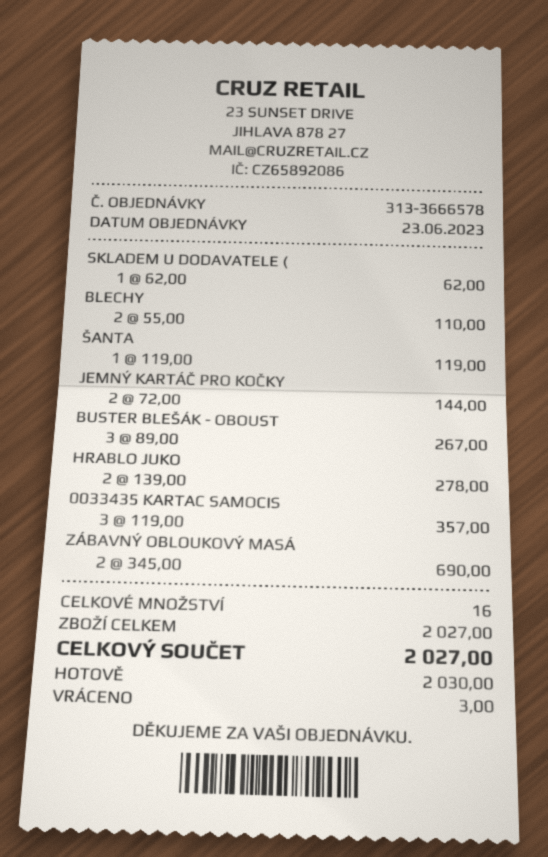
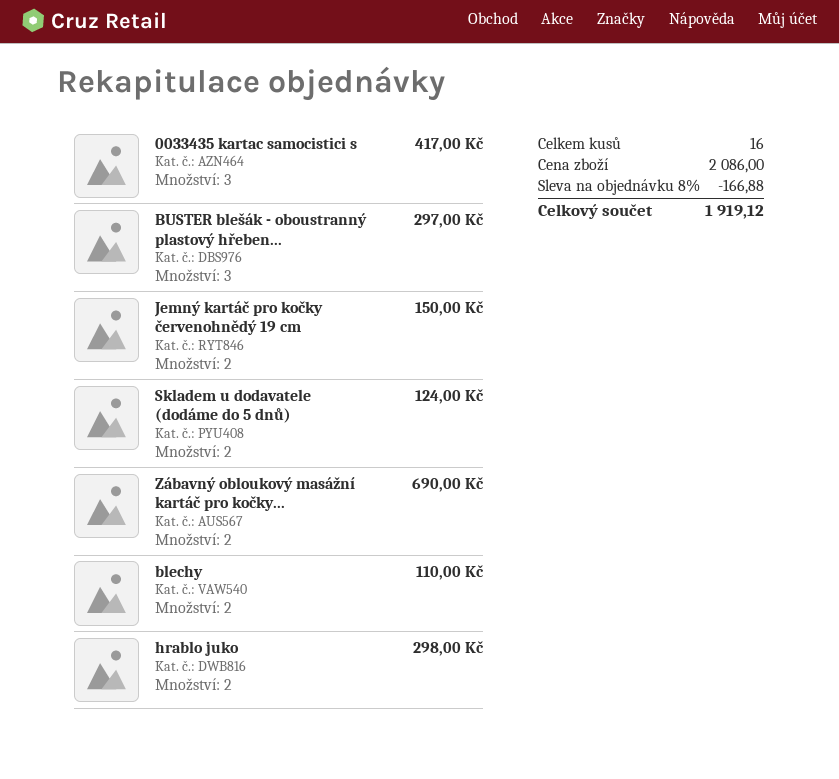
SKLADEM U DODAVATELE (: 1 for 62.00 -> 2 for 124.00
ŠANTA: 1 for 119.00 -> none
JEMNÝ KARTÁČ PRO KOČKY: 2 for 144.00 -> 2 for 150.00
BUSTER BLEŠÁK - OBOUST: 3 for 267.00 -> 3 for 297.00
HRABLO JUKO: 2 for 278.00 -> 2 for 298.00
0033435 KARTAC SAMOCIS: 3 for 357.00 -> 3 for 417.00
subtotal: 2027.00 -> 2086.00
discount: none -> 8% = 166.88
total: 2027.00 -> 1919.12

